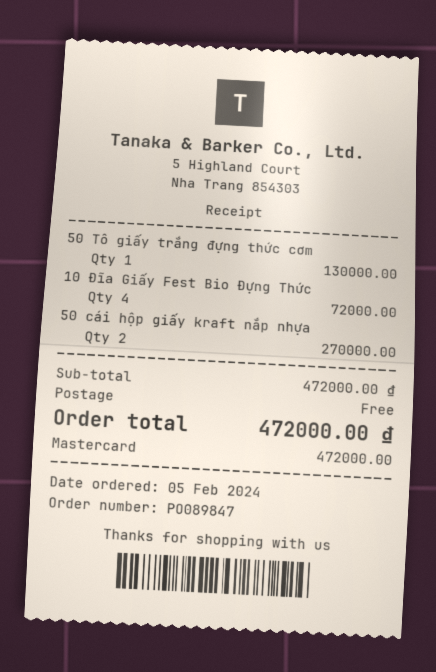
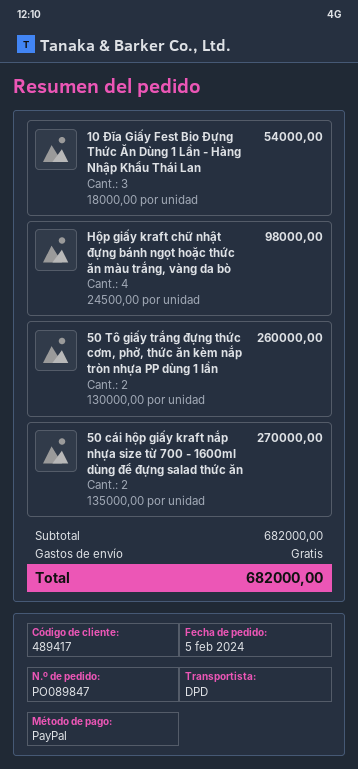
payment method: Mastercard -> PayPal
50 Tô giấy trắng đựng thức cơm: 1 for 130000.00 -> 2 for 260000.00
10 Đĩa Giấy Fest Bio Đựng Thức: 4 for 72000.00 -> 3 for 54000.00
Hộp giấy kraft chữ nhật đựng bánh ngọt hoặc thức ăn màu trắng, vàng da bò: none -> 4 for 98000.00
subtotal: 472000.00 -> 682000.00
total: 472000.00 -> 682000.00

